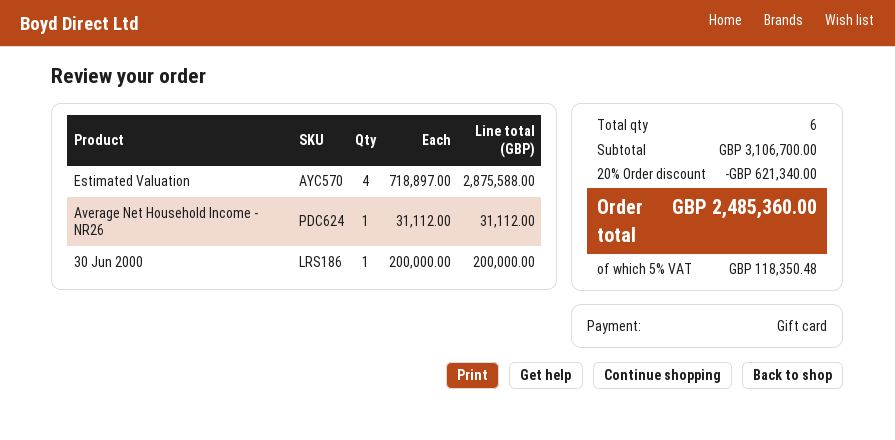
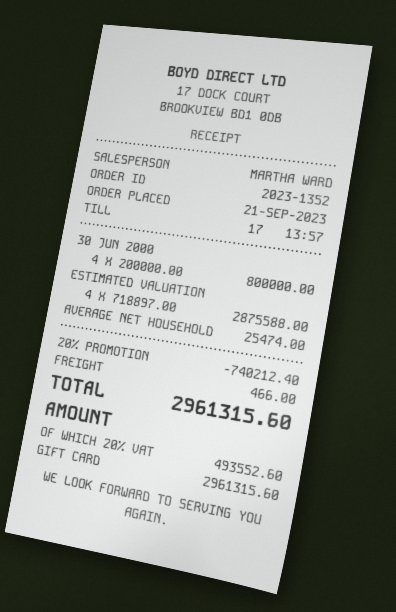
Average Net Household Income - NR26: 1 x 31112.00 = 31112.00 -> 1 x 25474.00 = 25474.00
30 Jun 2000: 1 x 200000.00 = 200000.00 -> 4 x 200000.00 = 800000.00
discount: 20% = 621340.00 -> 20% = 740212.40
shipping: none -> 466.00
tax: 5% = 118350.48 -> 20% = 493552.60
total: 2485360.00 -> 2961315.60

